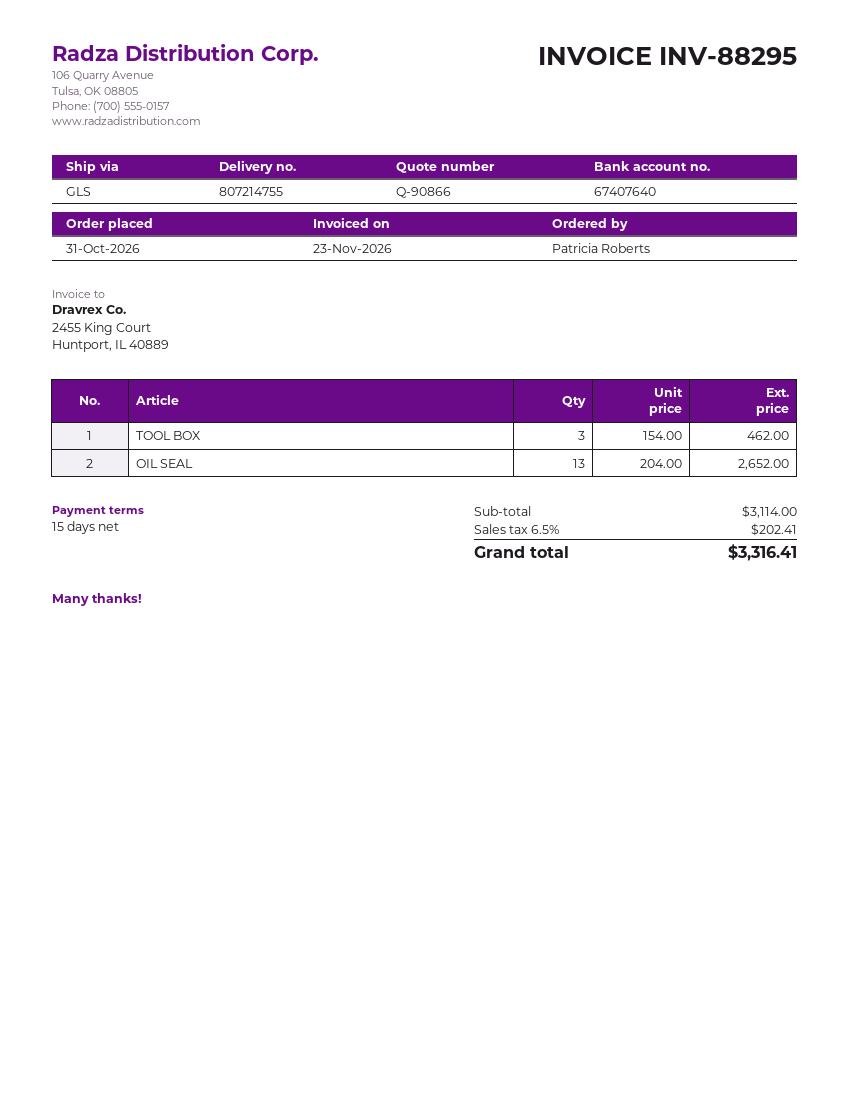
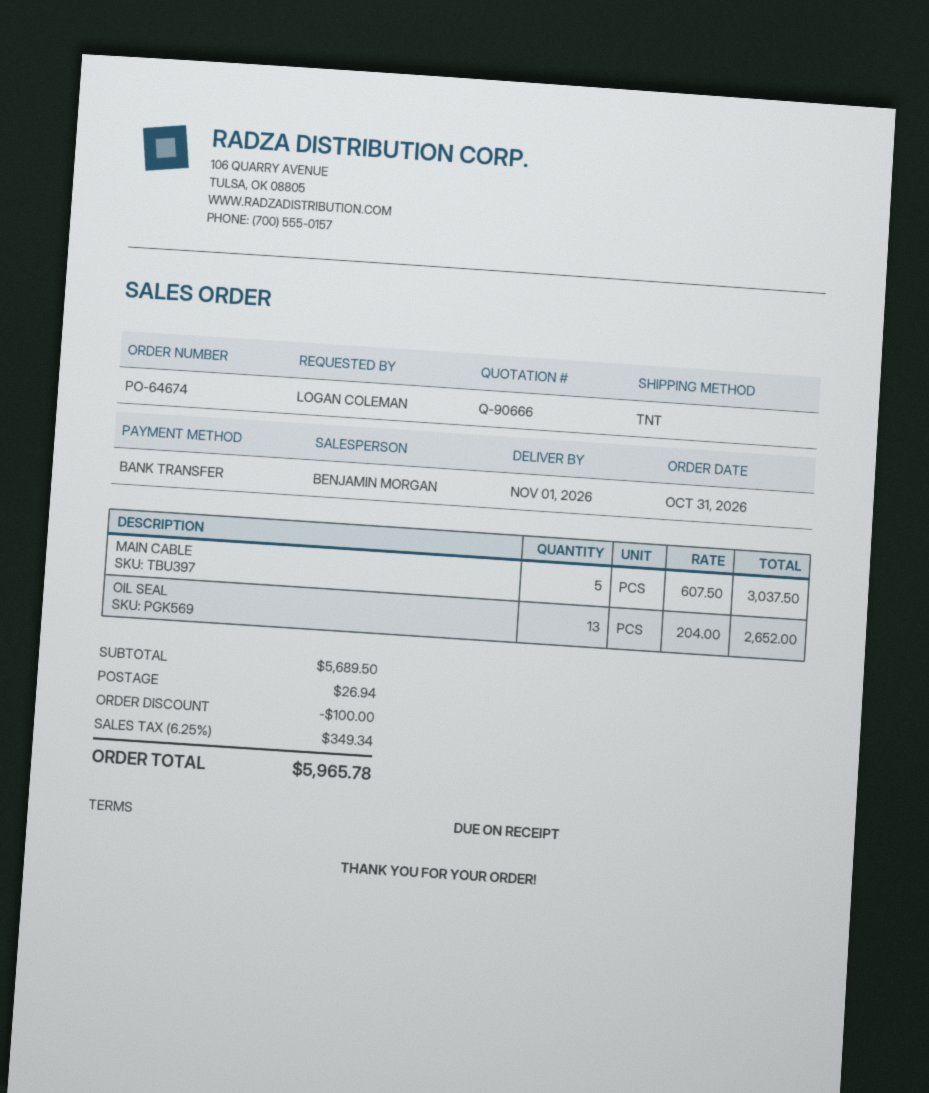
quote number: Q-90866 -> Q-90666
payment terms: 15 days -> on receipt
ordered by: Patricia Roberts -> LOGAN COLEMAN
shipping method: GLS -> TNT
TOOL BOX: 3 x 154.00 = 462.00 -> none
MAIN CABLE: none -> 5 x 607.50 = 3037.50
subtotal: 3114.00 -> 5689.50
discount: none -> 100.00
shipping: none -> 26.94
tax: 6.5% = 202.41 -> 6.25% = 349.34
total: 3316.41 -> 5965.78

